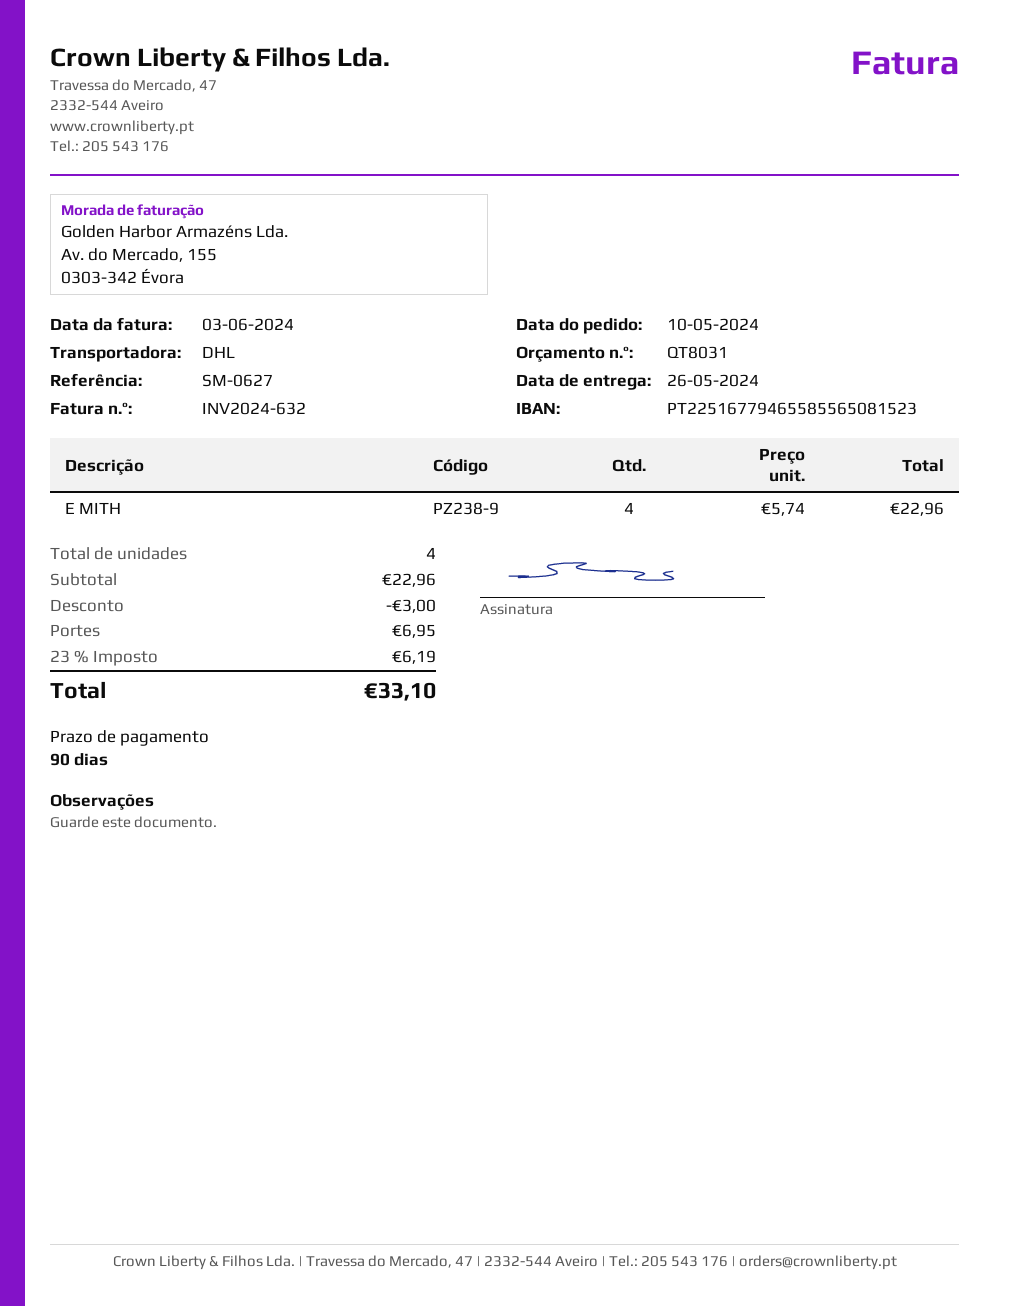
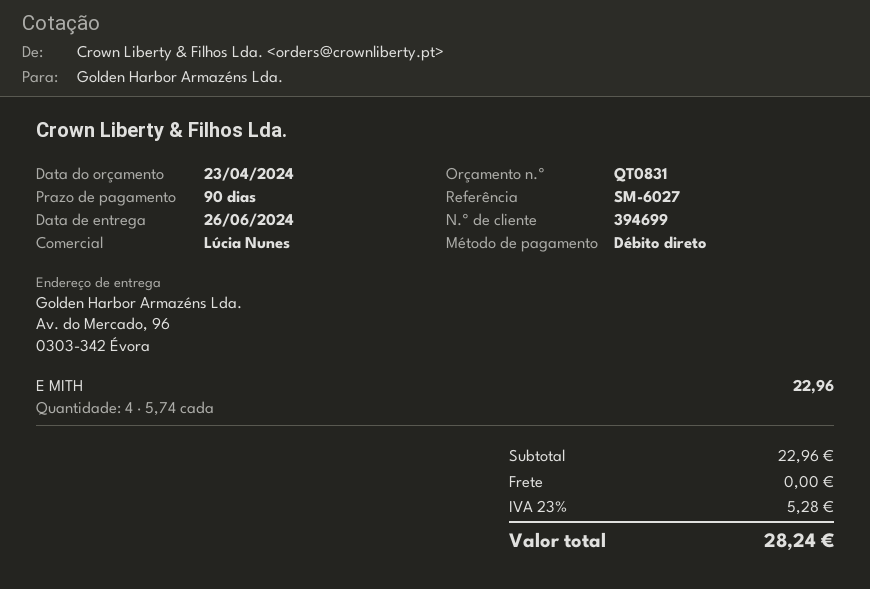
quote number: QT8031 -> QT0831
delivery date: 2024-05-26 -> 2024-06-26
reference: SM-0627 -> SM-6027
discount: 3.00 -> none
shipping: 6.95 -> 0.00
tax: 23% = 6.19 -> 23% = 5.28
total: 33.10 -> 28.24

